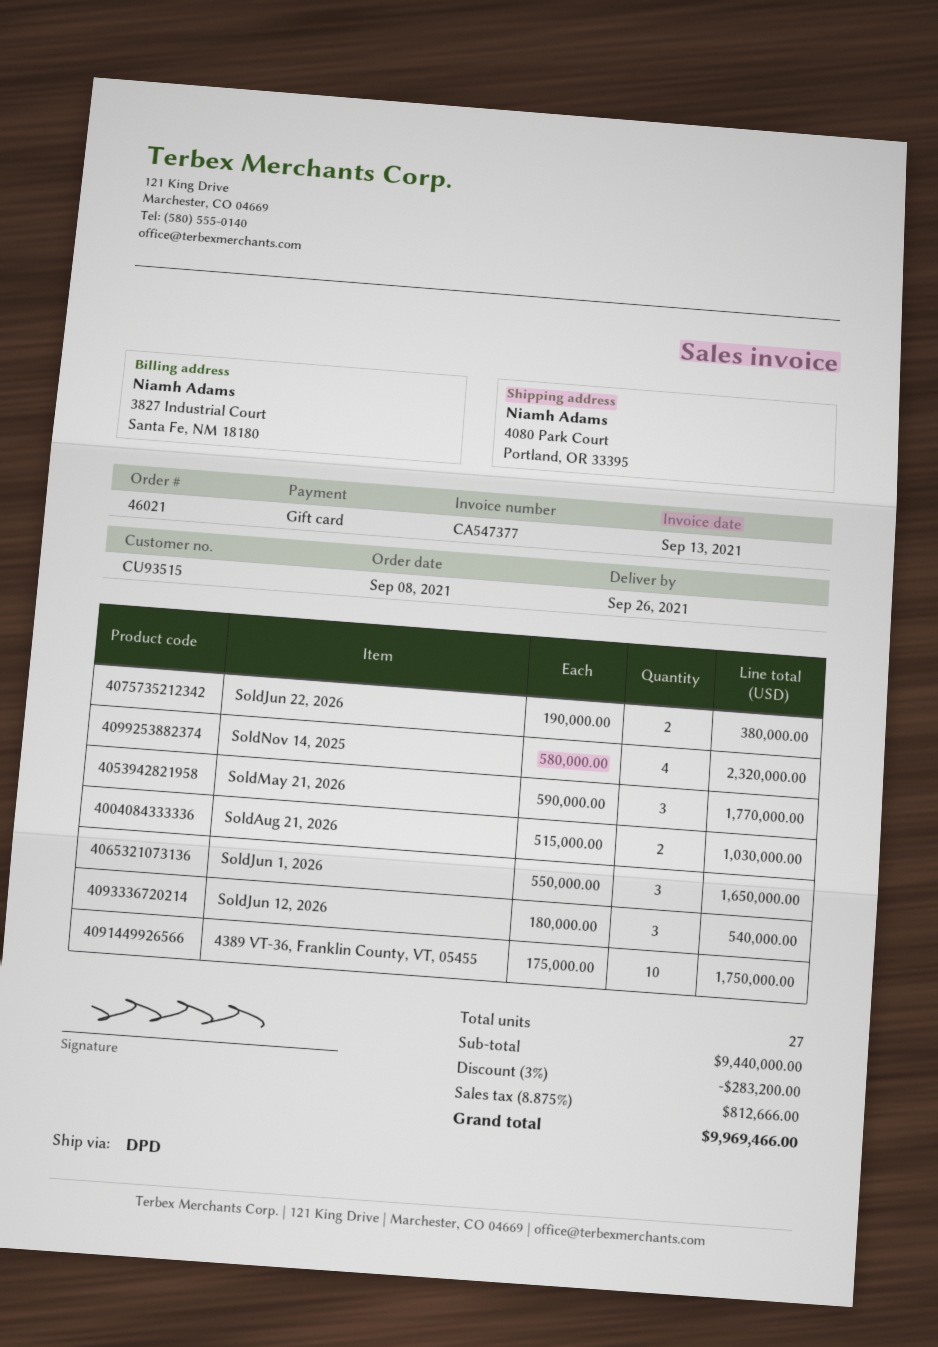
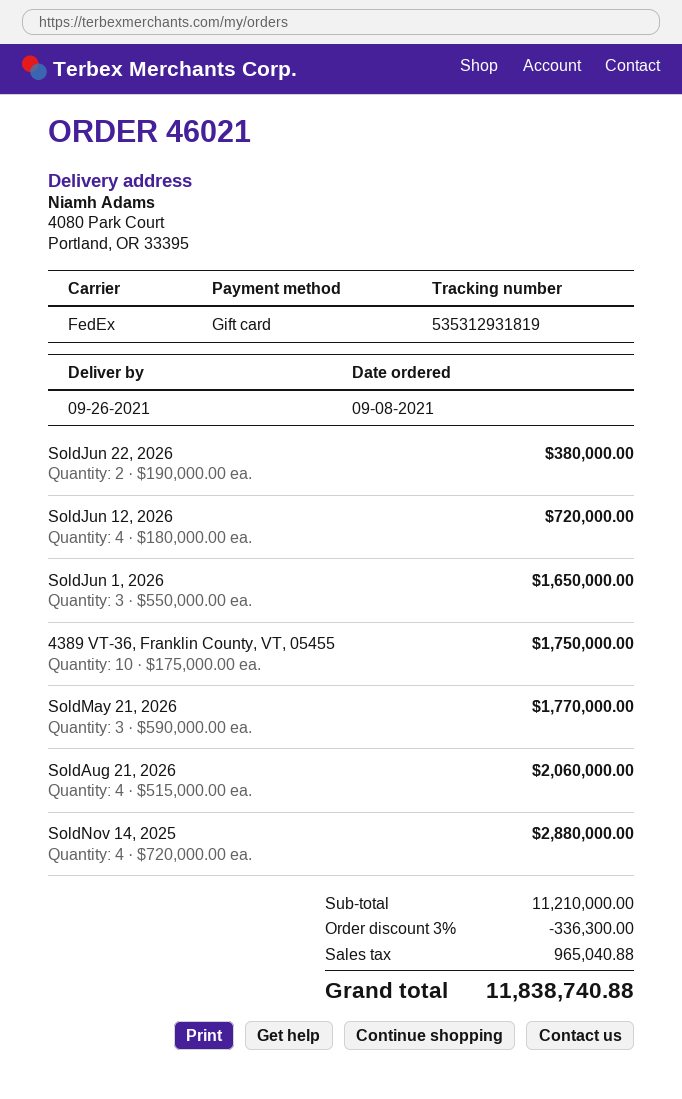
shipping method: DPD -> FedEx
SoldNov 14, 2025: 4 x 580000.00 = 2320000.00 -> 4 x 720000.00 = 2880000.00
SoldAug 21, 2026: 2 x 515000.00 = 1030000.00 -> 4 x 515000.00 = 2060000.00
SoldJun 12, 2026: 3 x 180000.00 = 540000.00 -> 4 x 180000.00 = 720000.00
subtotal: 9440000.00 -> 11210000.00
discount: 3% = 283200.00 -> 3% = 336300.00
tax: 812666.00 -> 965040.88
total: 9969466.00 -> 11838740.88

